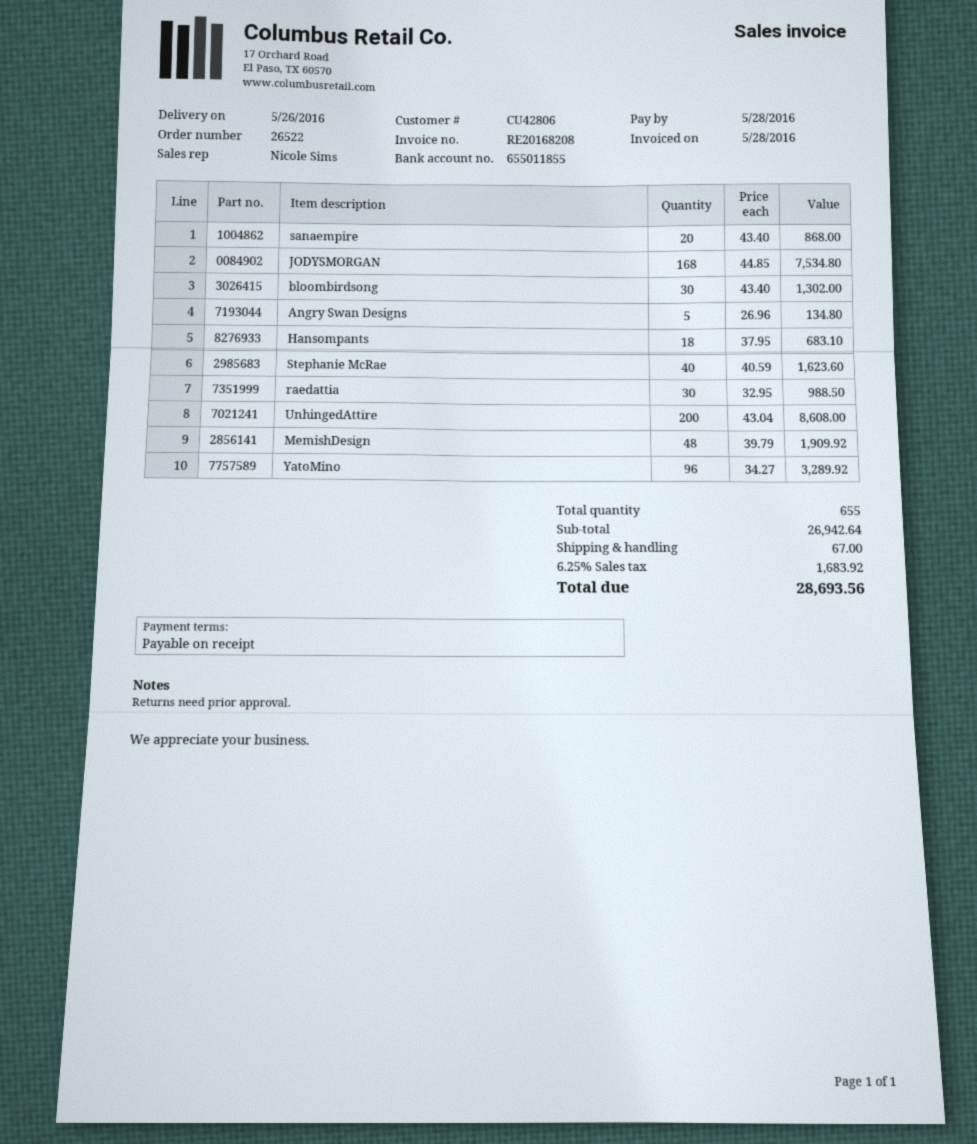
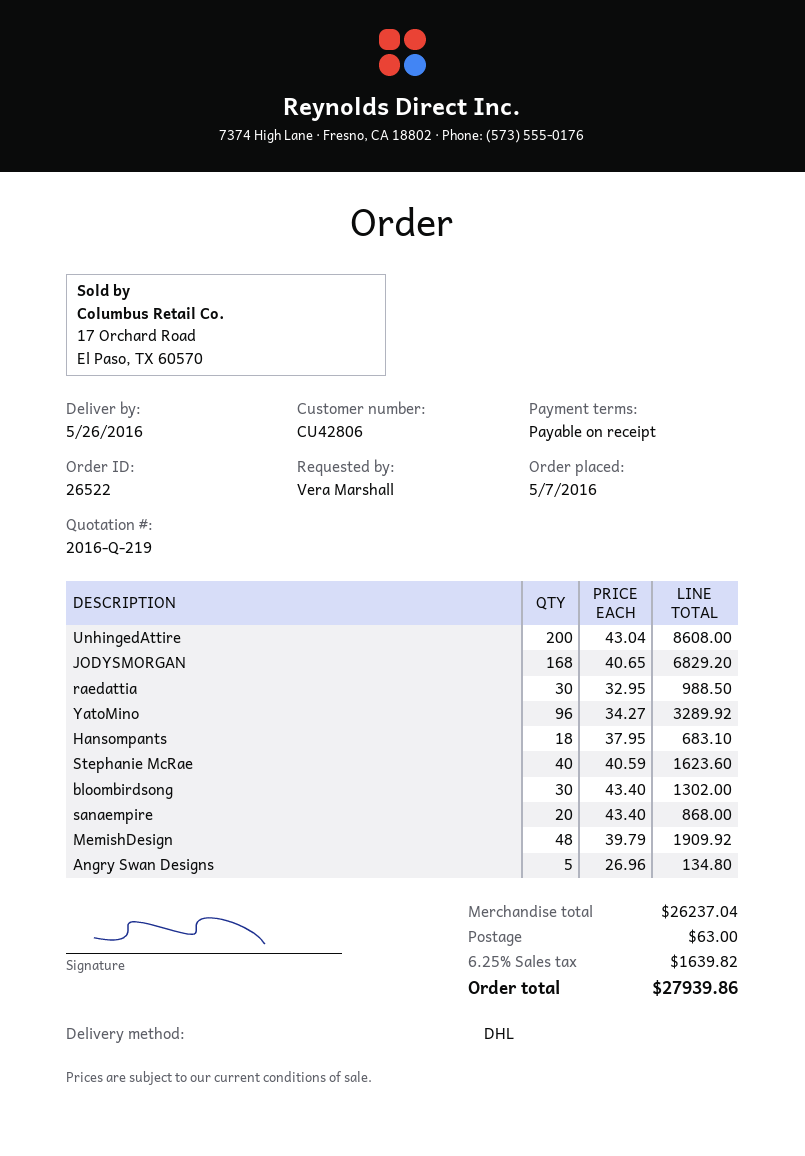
JODYSMORGAN: 168 x 44.85 = 7534.80 -> 168 x 40.65 = 6829.20
subtotal: 26942.64 -> 26237.04
shipping: 67.00 -> 63.00
tax: 6.25% = 1683.92 -> 6.25% = 1639.82
total: 28693.56 -> 27939.86

